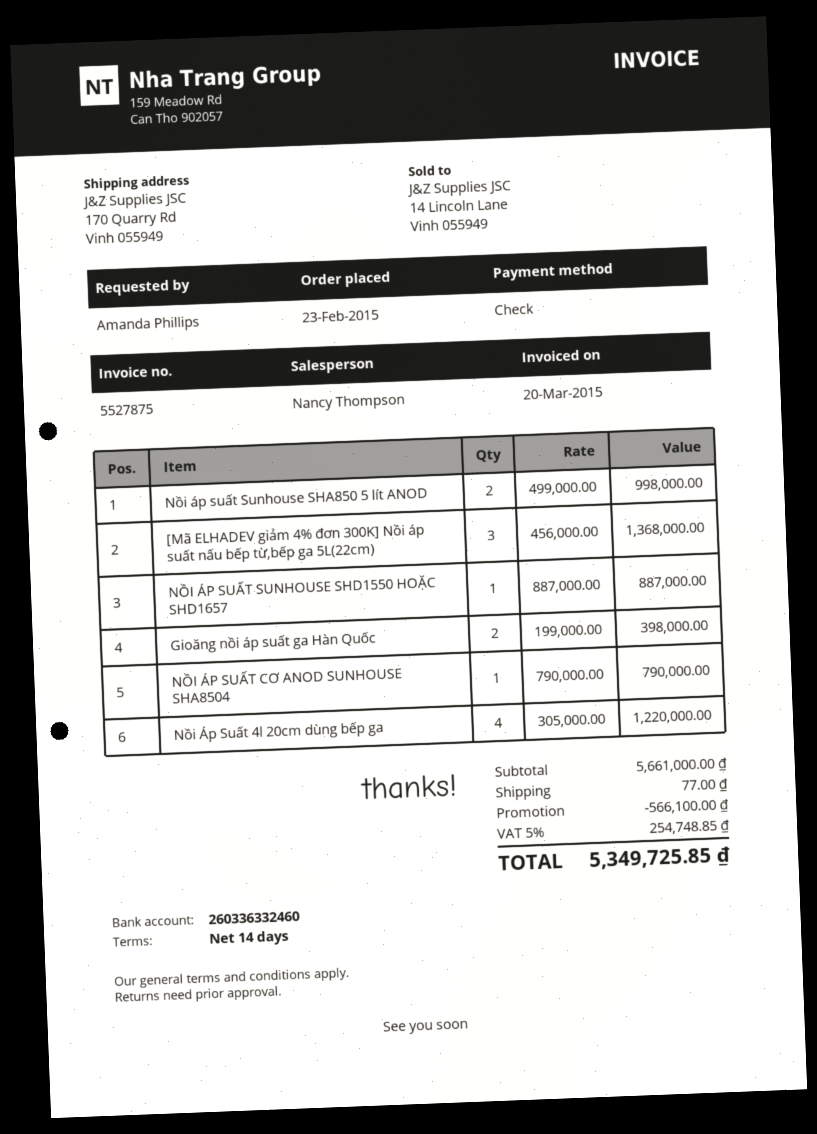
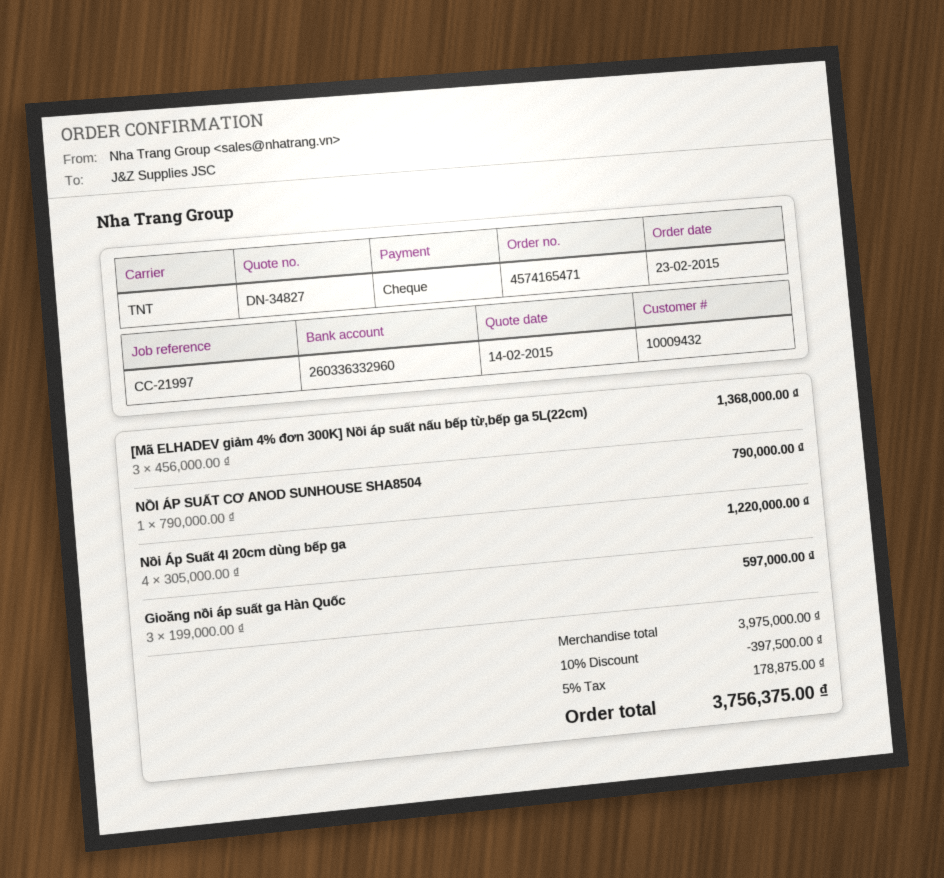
bank account: 260336332460 -> 260336332960
Nồi áp suất Sunhouse SHA850 5 lít ANOD: 2 x 499000.00 = 998000.00 -> none
NỒI ÁP SUẤT SUNHOUSE SHD1550 HOẶC SHD1657: 1 x 887000.00 = 887000.00 -> none
Gioăng nồi áp suất ga Hàn Quốc: 2 x 199000.00 = 398000.00 -> 3 x 199000.00 = 597000.00
subtotal: 5661000.00 -> 3975000.00
discount: 566100.00 -> 397500.00
shipping: 77.00 -> none
tax: 5% = 254748.85 -> 5% = 178875.00
total: 5349725.85 -> 3756375.00

